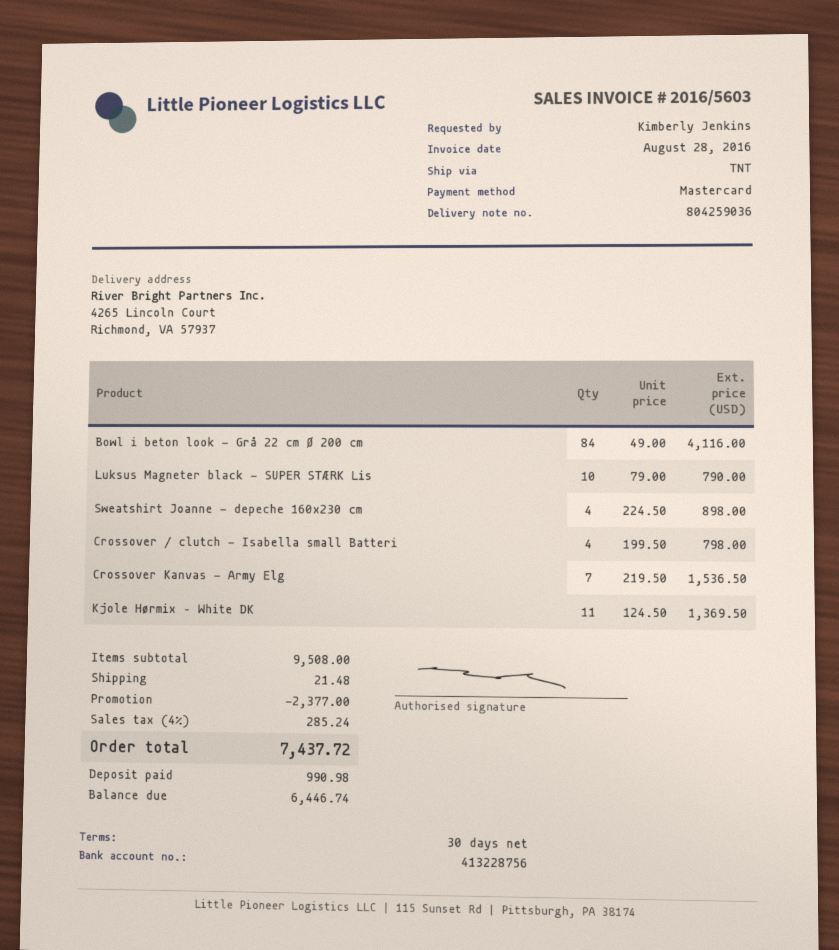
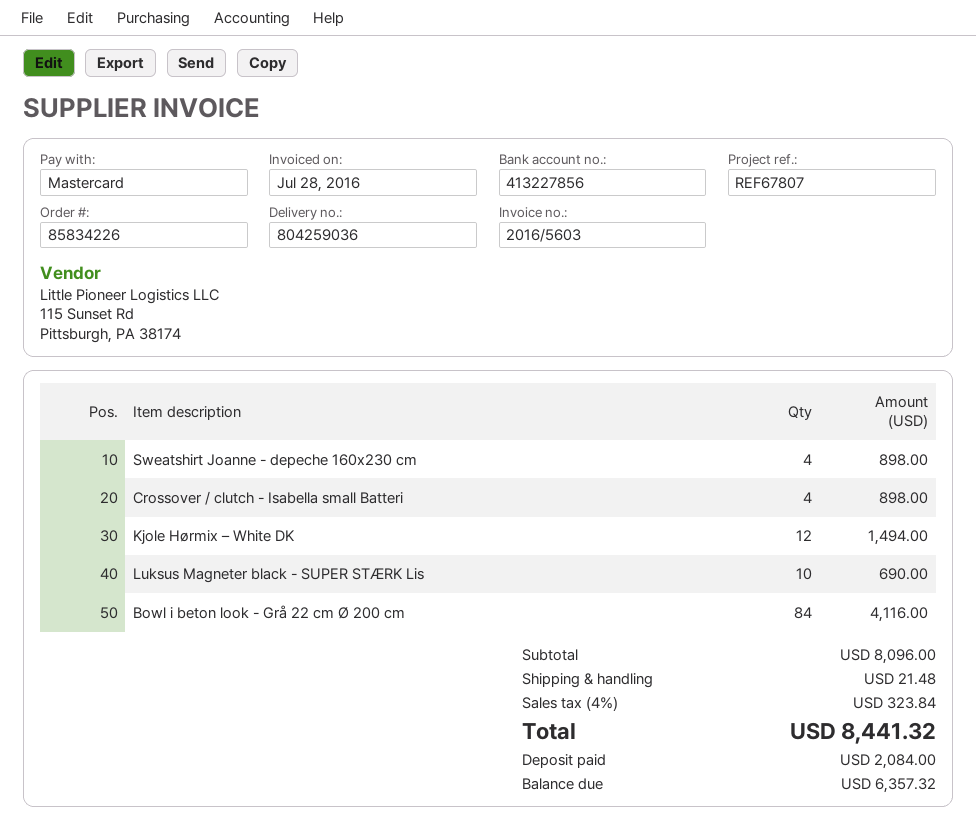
invoice date: 2016-08-28 -> 2016-07-28
bank account: 413228756 -> 413227856
Luksus Magneter black - SUPER STÆRK Lis: 10 for 790.00 -> 10 for 690.00
Crossover / clutch - Isabella small Batteri: 4 for 798.00 -> 4 for 898.00
Crossover Kanvas - Army Elg: 7 for 1536.50 -> none
Kjole Hørmix – White DK: 11 for 1369.50 -> 12 for 1494.00
subtotal: 9508.00 -> 8096.00
discount: 2377.00 -> none
tax: 4% = 285.24 -> 4% = 323.84
total: 7437.72 -> 8441.32
deposit: 990.98 -> 2084.00
balance: 6446.74 -> 6357.32

